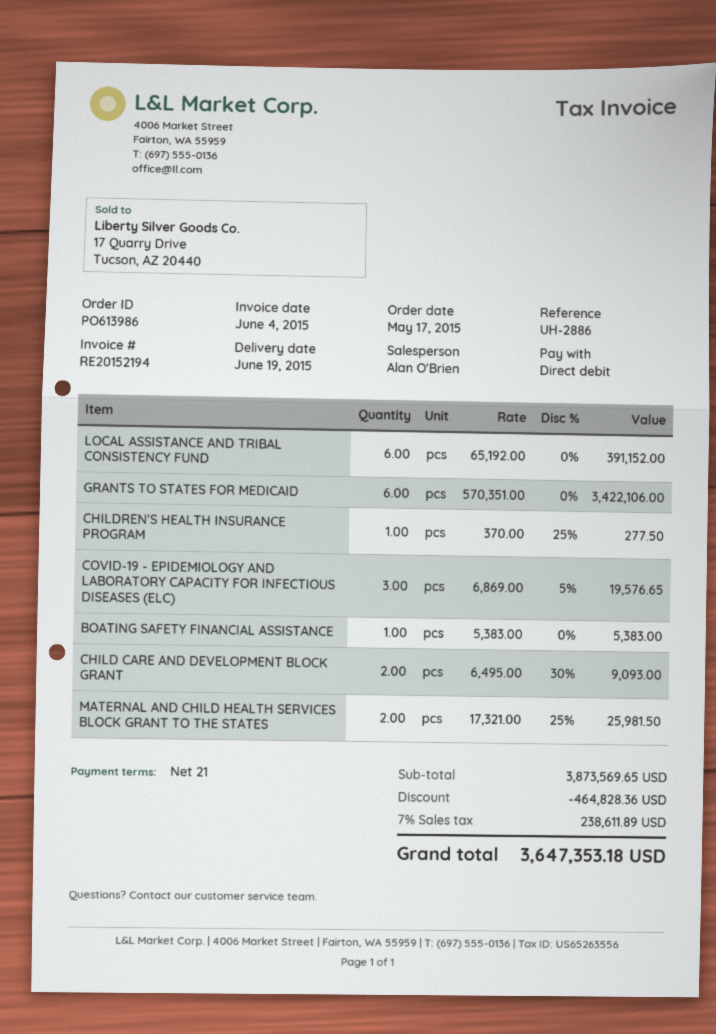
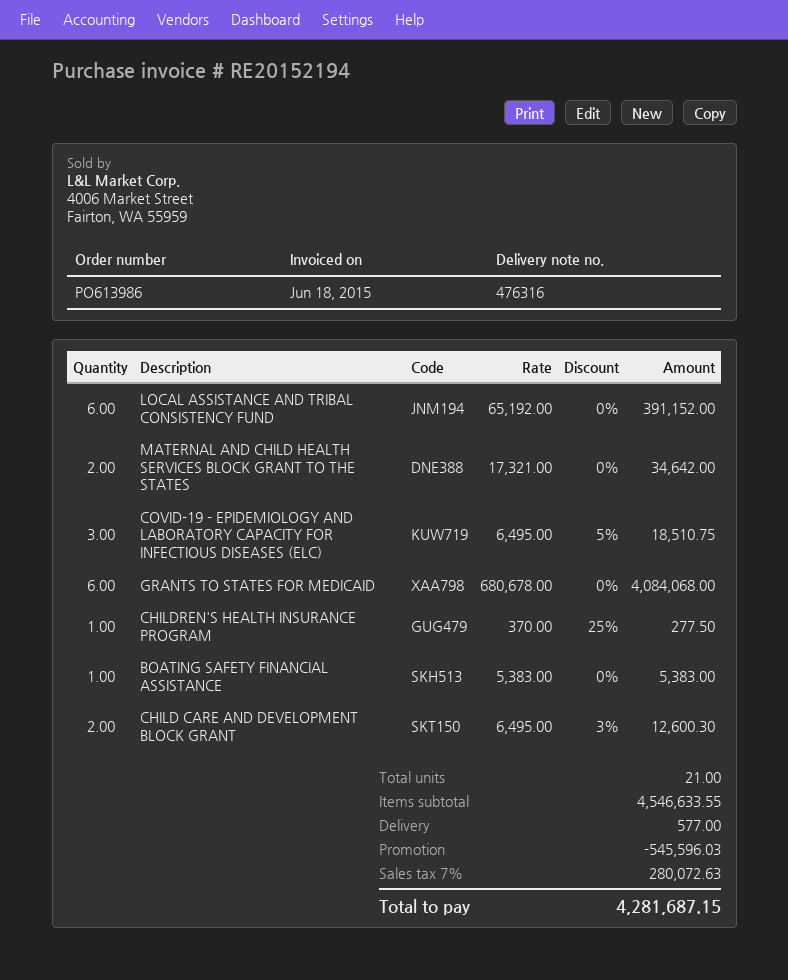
invoice date: 2015-06-04 -> 2015-06-18
GRANTS TO STATES FOR MEDICAID: 6 x 570351.00 = 3422106.00 -> 6 x 680678.00 = 4084068.00
COVID-19 - EPIDEMIOLOGY AND LABORATORY CAPACITY FOR INFECTIOUS DISEASES (ELC): 3 x 6869.00 - 5% = 19576.65 -> 3 x 6495.00 - 5% = 18510.75
CHILD CARE AND DEVELOPMENT BLOCK GRANT: 2 x 6495.00 - 30% = 9093.00 -> 2 x 6495.00 - 3% = 12600.30
MATERNAL AND CHILD HEALTH SERVICES BLOCK GRANT TO THE STATES: 2 x 17321.00 - 25% = 25981.50 -> 2 x 17321.00 = 34642.00
subtotal: 3873569.65 -> 4546633.55
discount: 464828.36 -> 545596.03
shipping: none -> 577.00
tax: 7% = 238611.89 -> 7% = 280072.63
total: 3647353.18 -> 4281687.15

